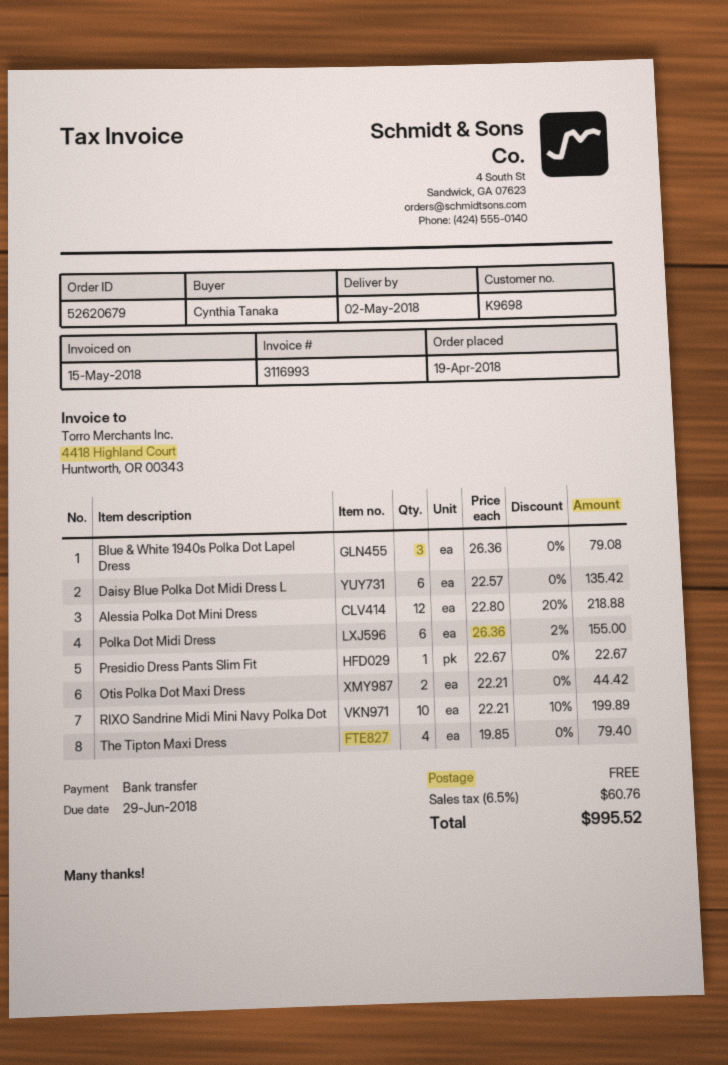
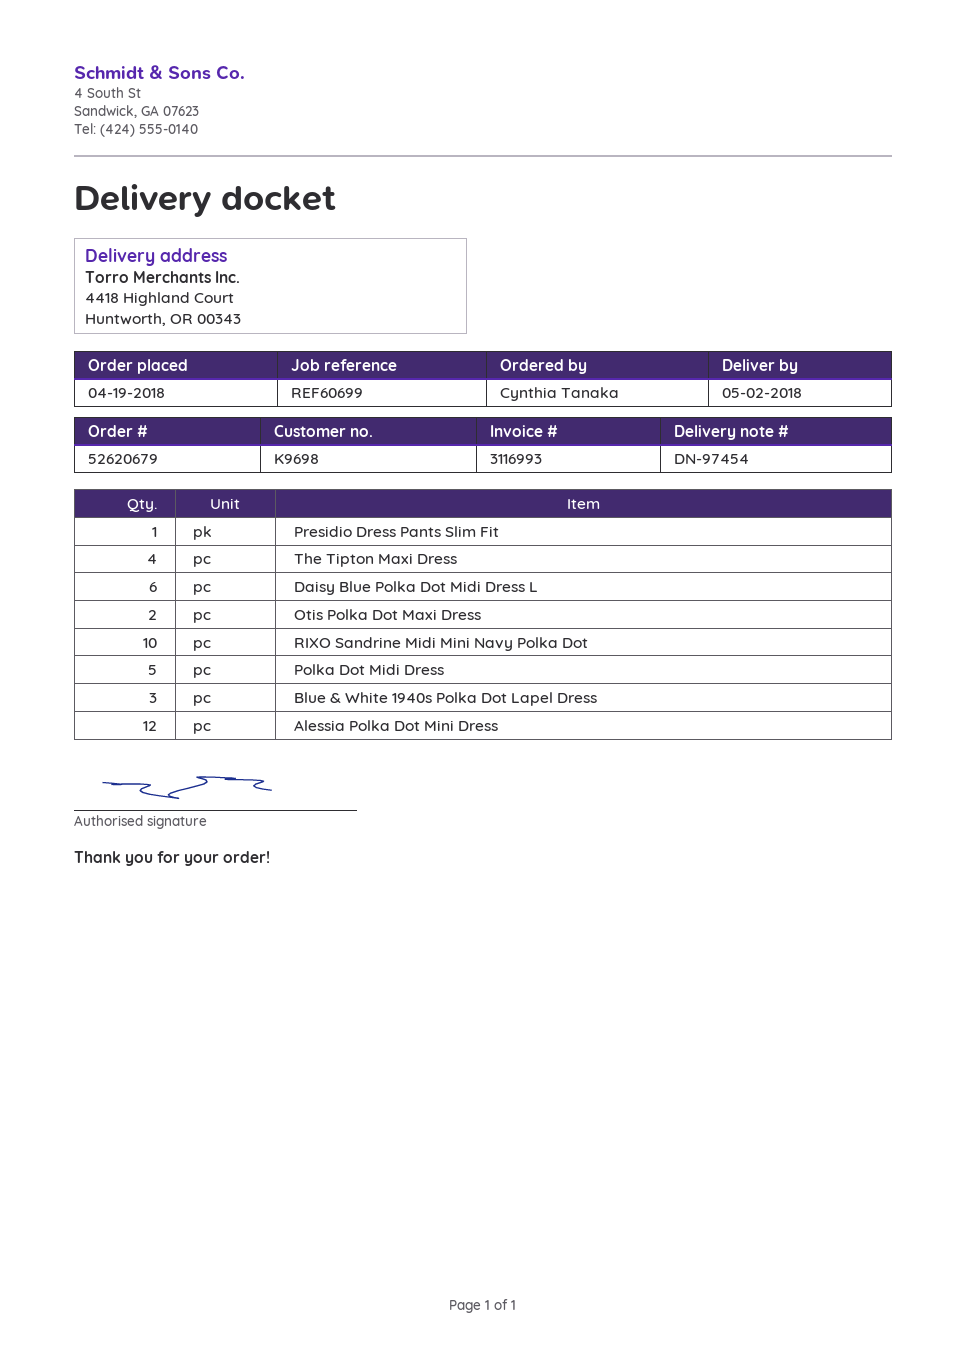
Polka Dot Midi Dress: 6 -> 5

